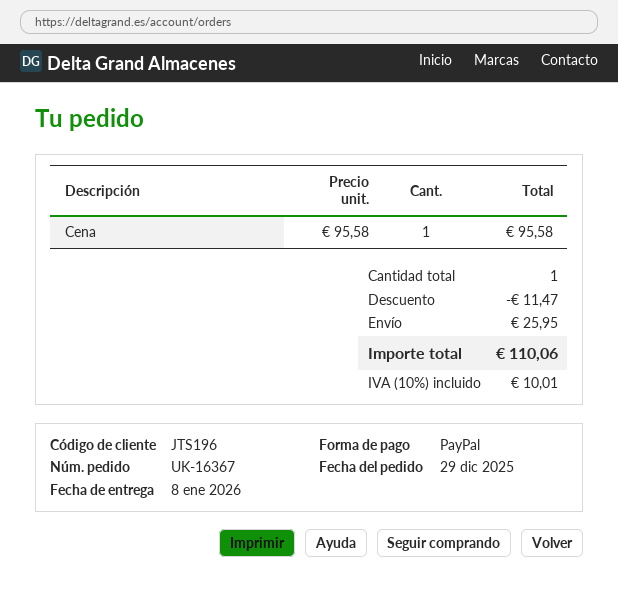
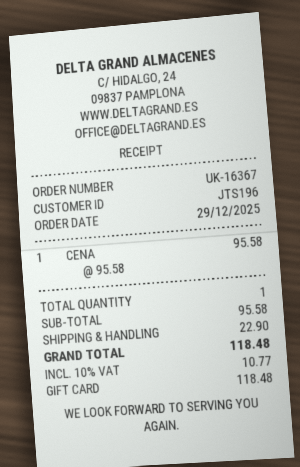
payment method: PayPal -> gift card
discount: 11.47 -> none
shipping: 25.95 -> 22.90
tax: 10% = 10.01 -> 10% = 10.77
total: 110.06 -> 118.48

